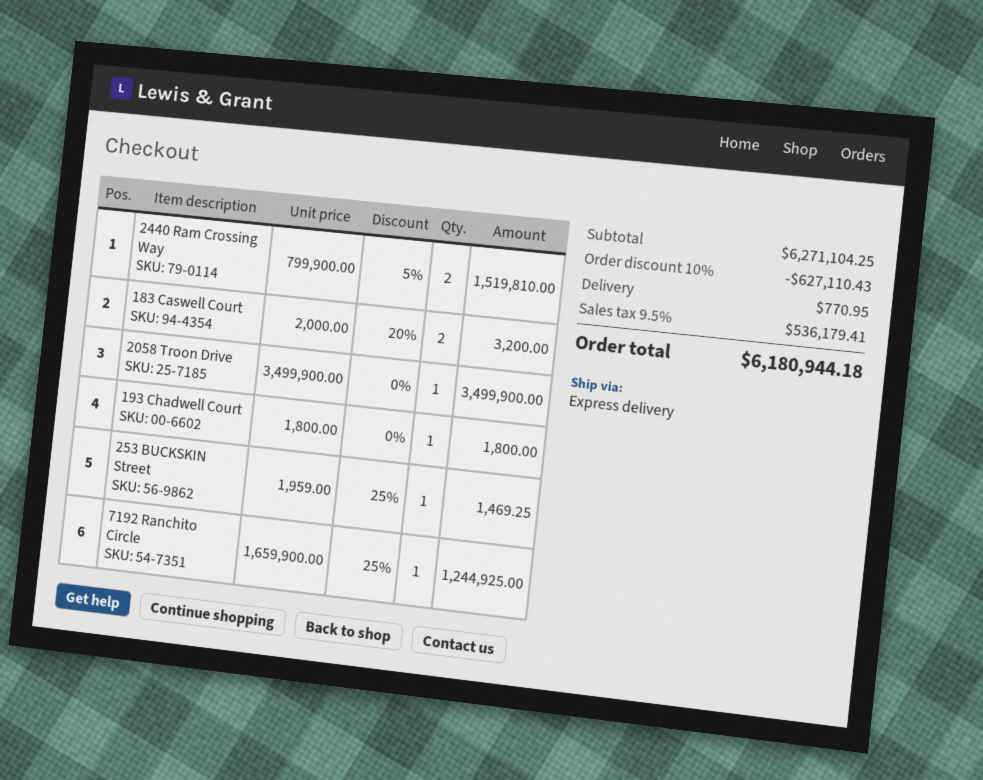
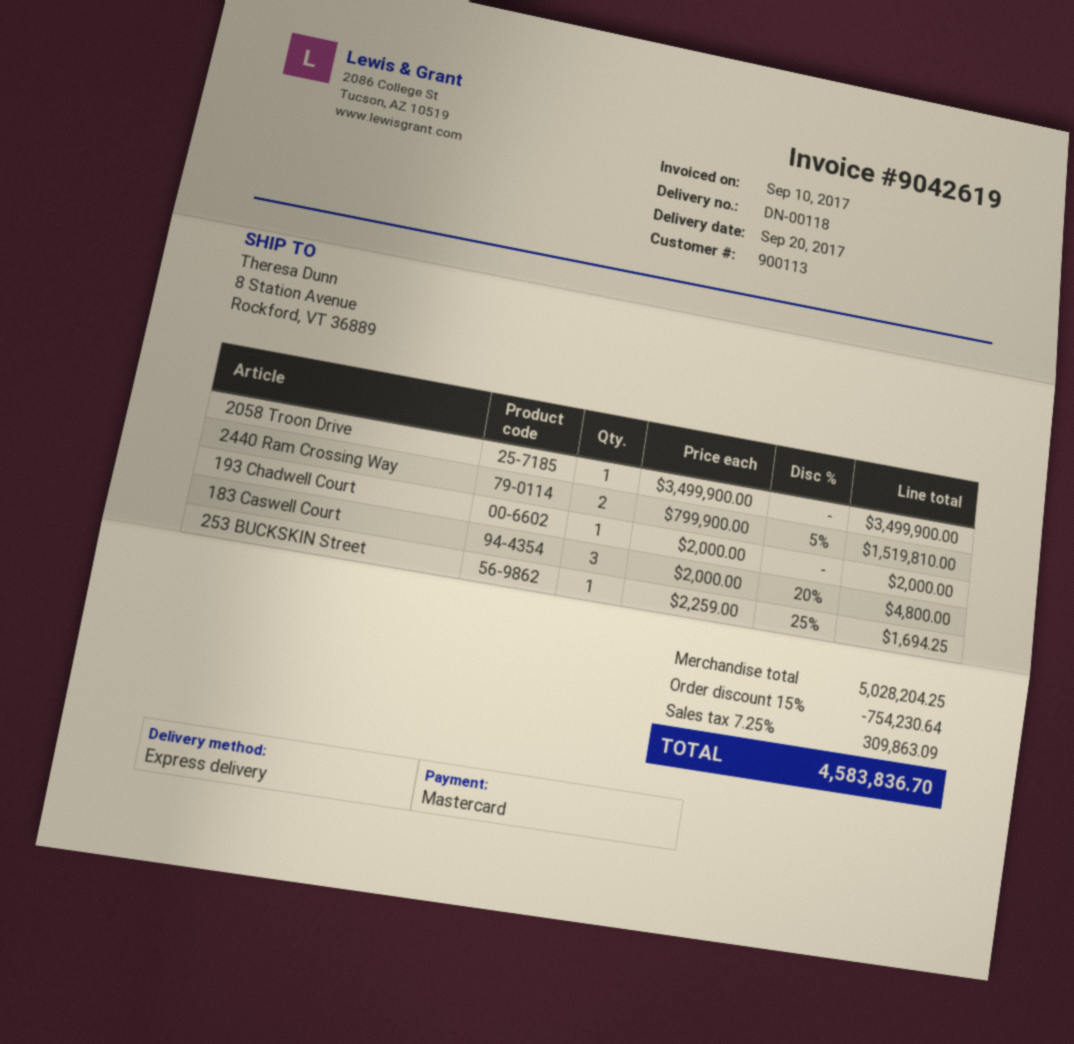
183 Caswell Court: 2 x 2000.00 - 20% = 3200.00 -> 3 x 2000.00 - 20% = 4800.00
193 Chadwell Court: 1 x 1800.00 = 1800.00 -> 1 x 2000.00 = 2000.00
253 BUCKSKIN Street: 1 x 1959.00 - 25% = 1469.25 -> 1 x 2259.00 - 25% = 1694.25
7192 Ranchito Circle: 1 x 1659900.00 - 25% = 1244925.00 -> none
subtotal: 6271104.25 -> 5028204.25
discount: 10% = 627110.43 -> 15% = 754230.64
shipping: 770.95 -> none
tax: 9.5% = 536179.41 -> 7.25% = 309863.09
total: 6180944.18 -> 4583836.70

